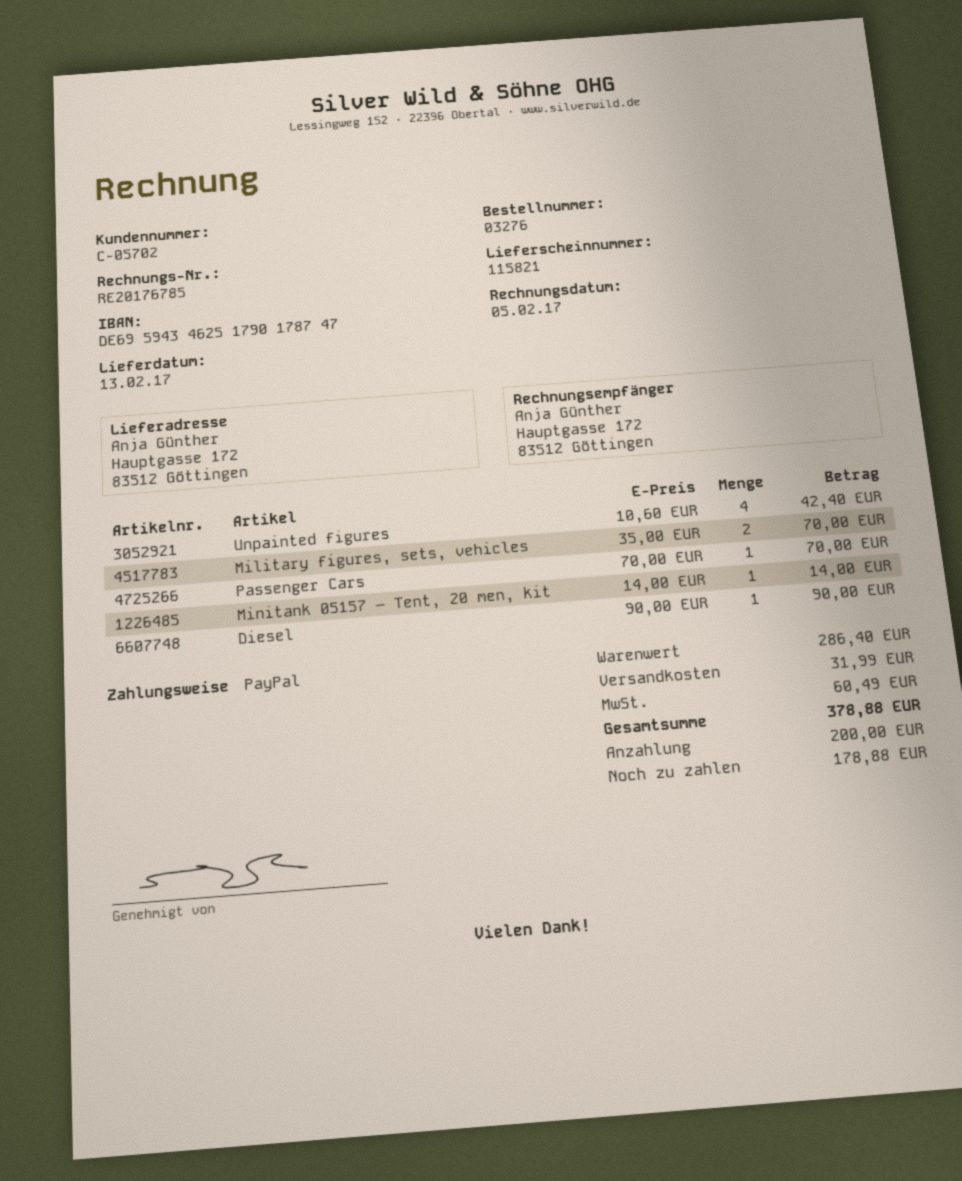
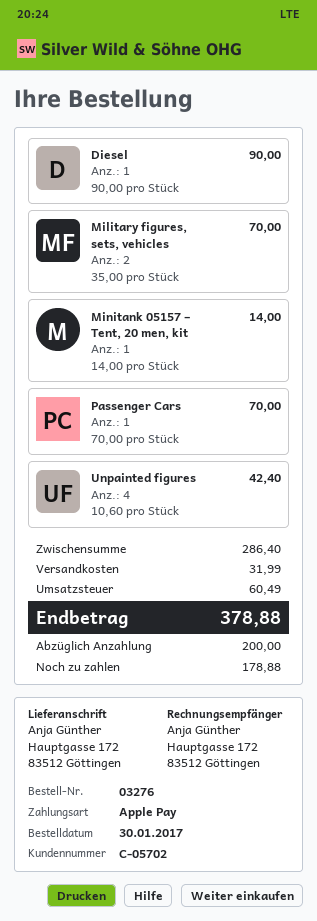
payment method: PayPal -> Apple Pay

